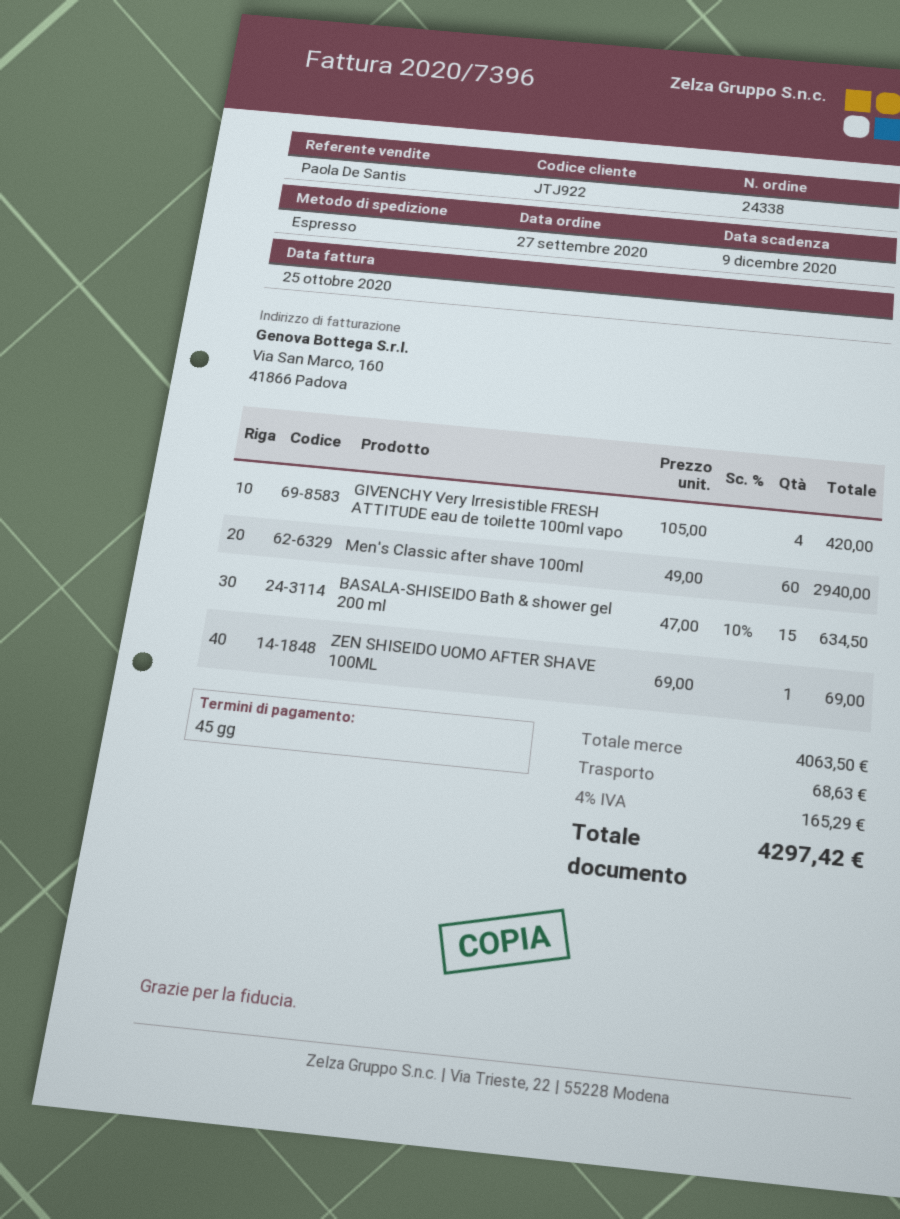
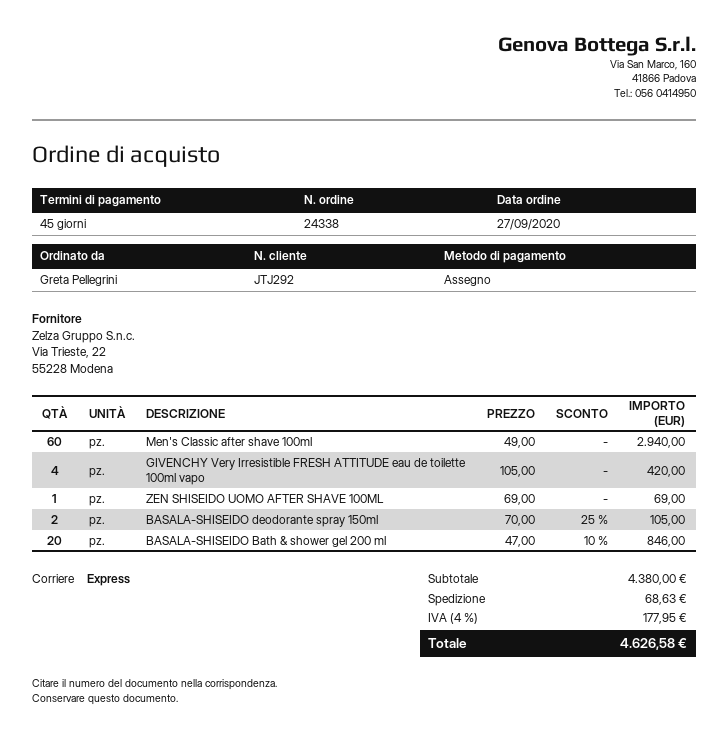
customer number: JTJ922 -> JTJ292
BASALA-SHISEIDO Bath & shower gel 200 ml: 15 x 47.00 - 10% = 634.50 -> 20 x 47.00 - 10% = 846.00
BASALA-SHISEIDO deodorante spray 150ml: none -> 2 x 70.00 - 25% = 105.00
subtotal: 4063.50 -> 4380.00
tax: 4% = 165.29 -> 4% = 177.95
total: 4297.42 -> 4626.58

